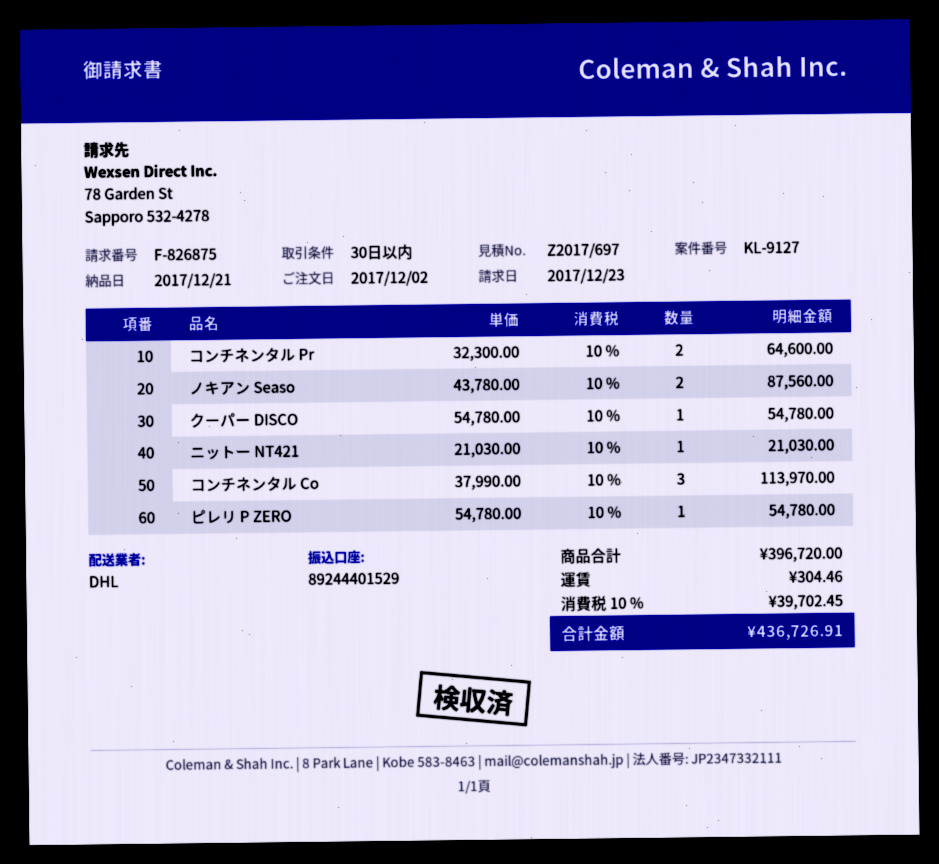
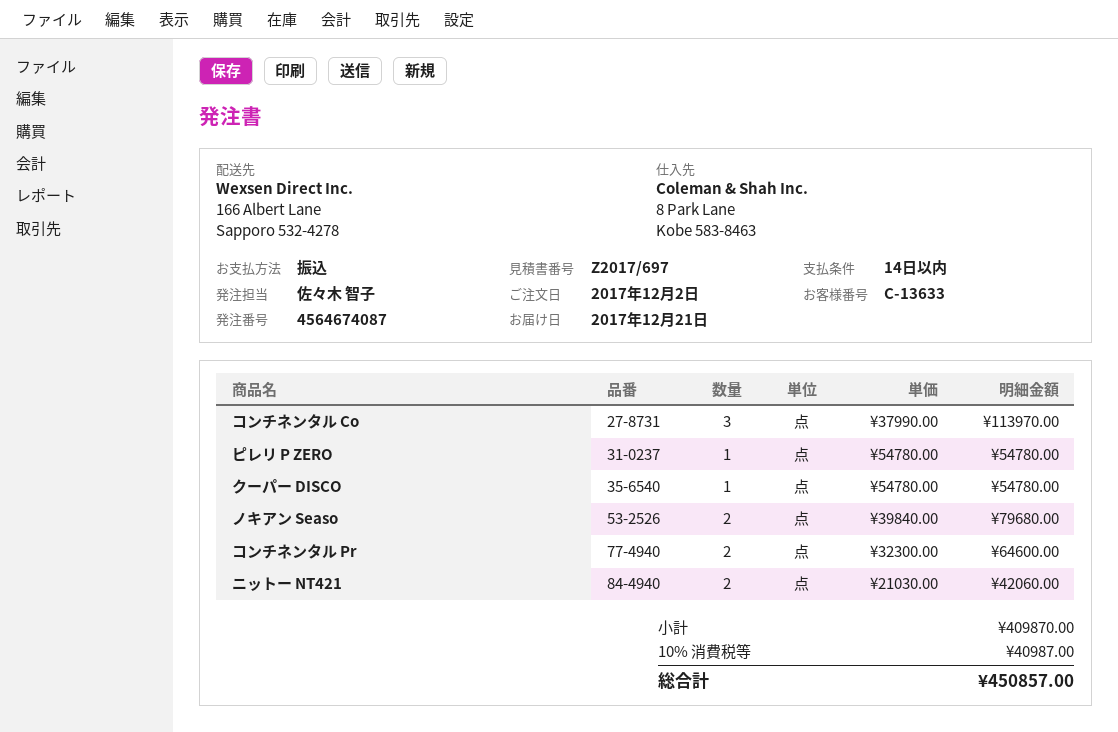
payment terms: 30 days -> 14 days
ノキアン Seaso: 2 x 43780.00 = 87560.00 -> 2 x 39840.00 = 79680.00
ニットー NT421: 1 x 21030.00 = 21030.00 -> 2 x 21030.00 = 42060.00
subtotal: 396720.00 -> 409870.00
shipping: 304.46 -> none
tax: 10% = 39702.45 -> 10% = 40987.00
total: 436726.91 -> 450857.00

